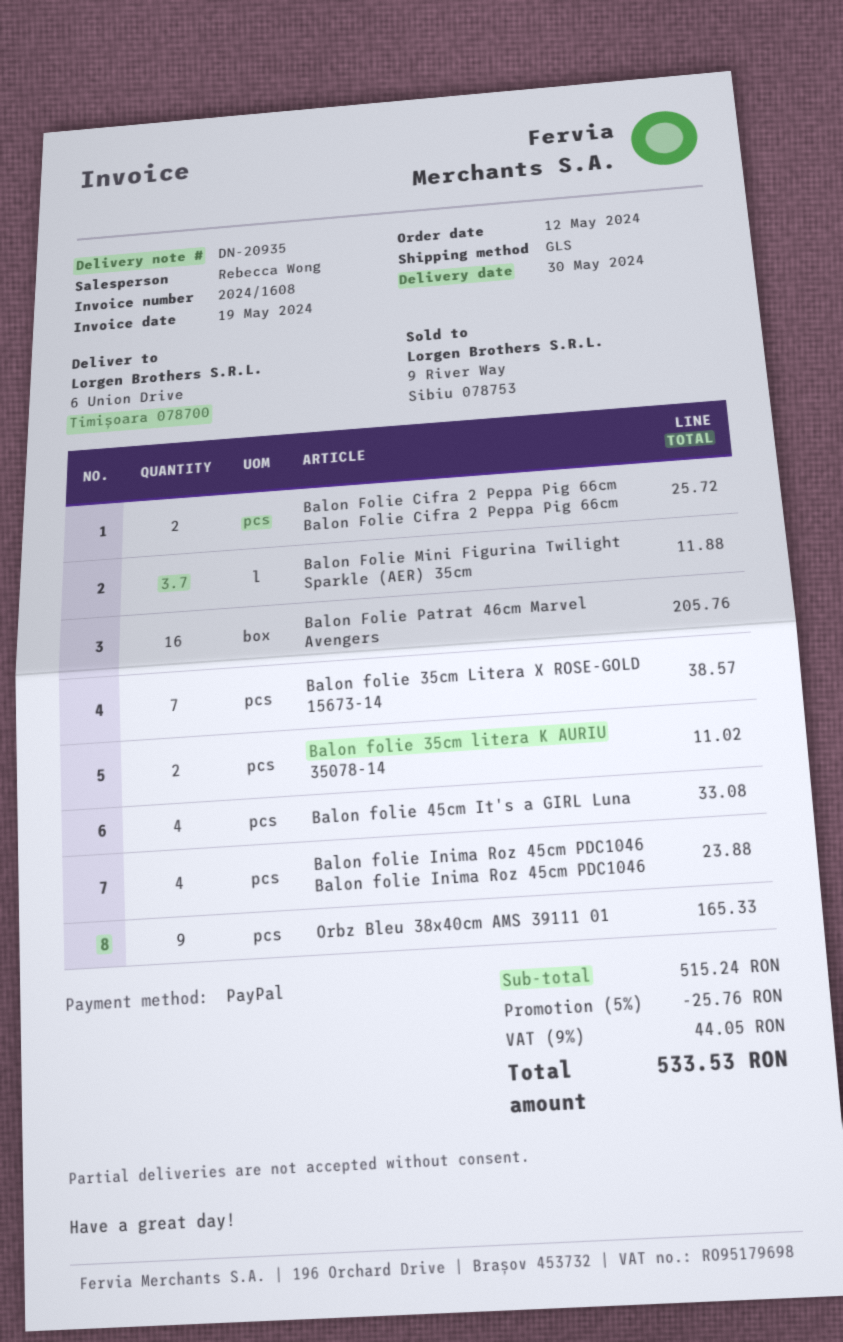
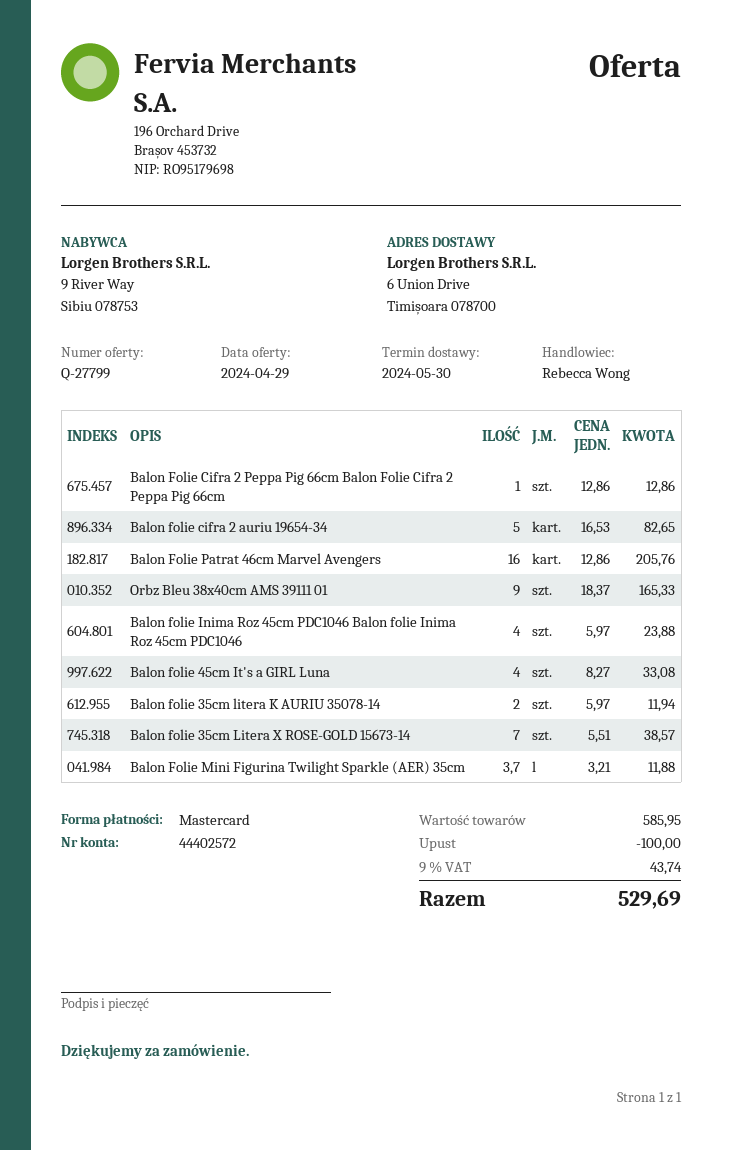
payment method: PayPal -> Mastercard
Balon Folie Cifra 2 Peppa Pig 66cm Balon Folie Cifra 2 Peppa Pig 66cm: 2 for 25.72 -> 1 for 12.86
Balon folie 35cm litera K AURIU 35078-14: 2 for 11.02 -> 2 for 11.94
Balon folie cifra 2 auriu 19654-34: none -> 5 for 82.65
subtotal: 515.24 -> 585.95
discount: 25.76 -> 100.00
tax: 9% = 44.05 -> 9% = 43.74
total: 533.53 -> 529.69

